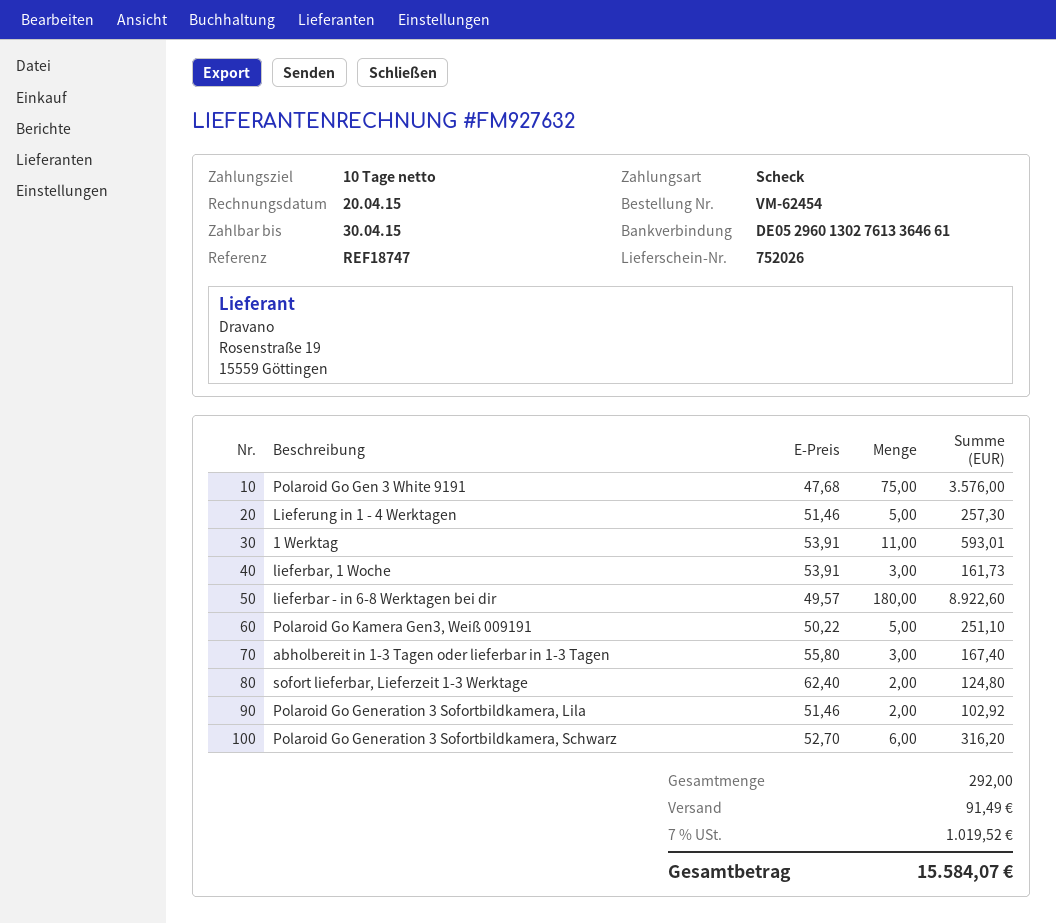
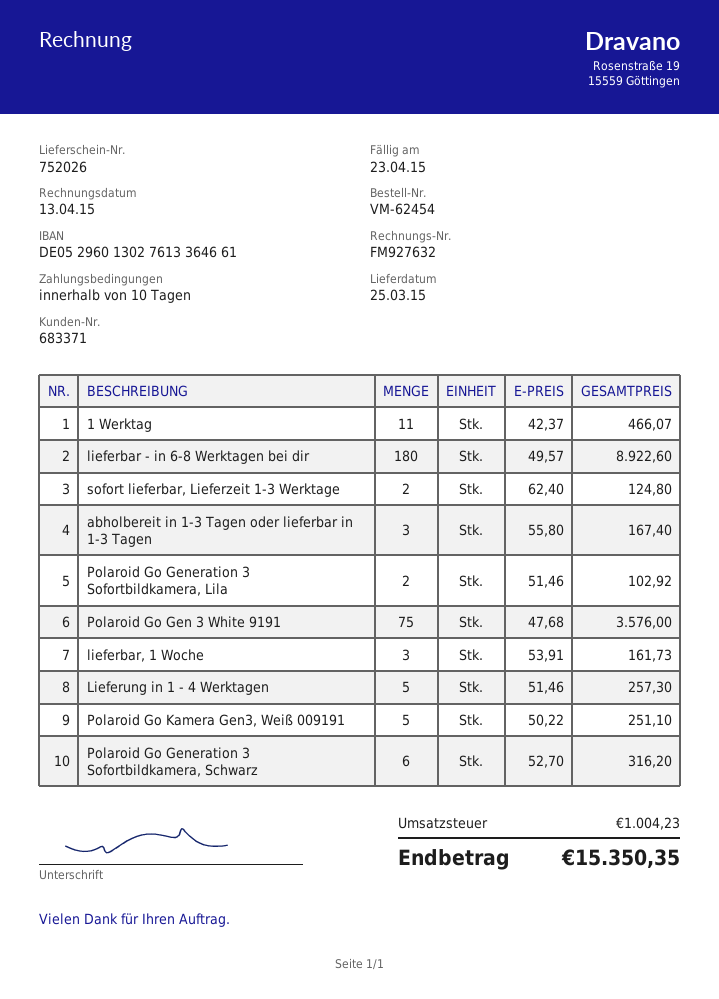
invoice date: 2015-04-20 -> 2015-04-13
due date: 2015-04-30 -> 2015-04-23
1 Werktag: 11 x 53.91 = 593.01 -> 11 x 42.37 = 466.07
shipping: 91.49 -> none
tax: 1019.52 -> 1004.23
total: 15584.07 -> 15350.35

